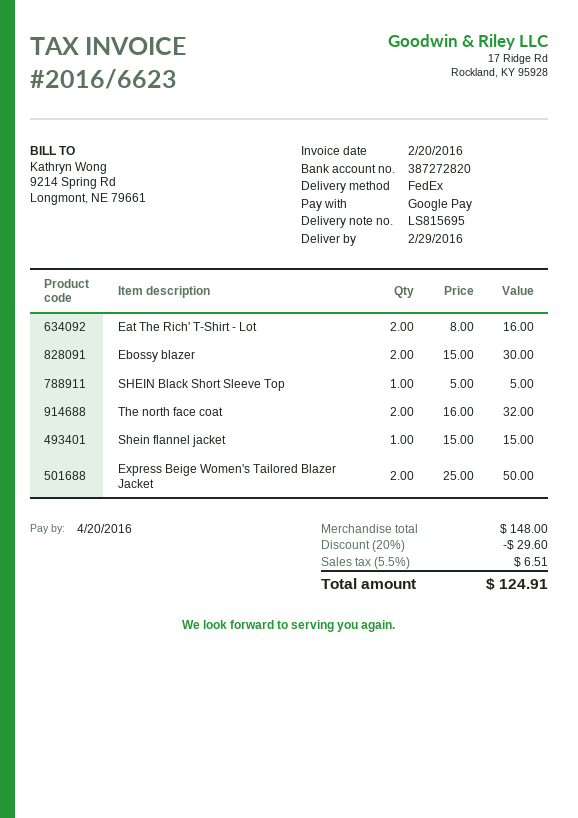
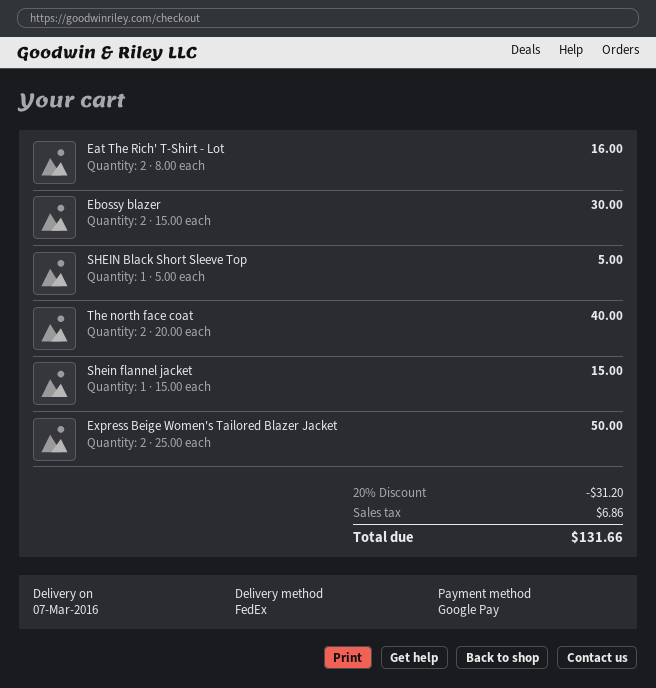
delivery date: 2016-02-29 -> 2016-03-07
The north face coat: 2 x 16.00 = 32.00 -> 2 x 20.00 = 40.00
discount: 20% = 29.60 -> 20% = 31.20
tax: 6.51 -> 6.86
total: 124.91 -> 131.66

